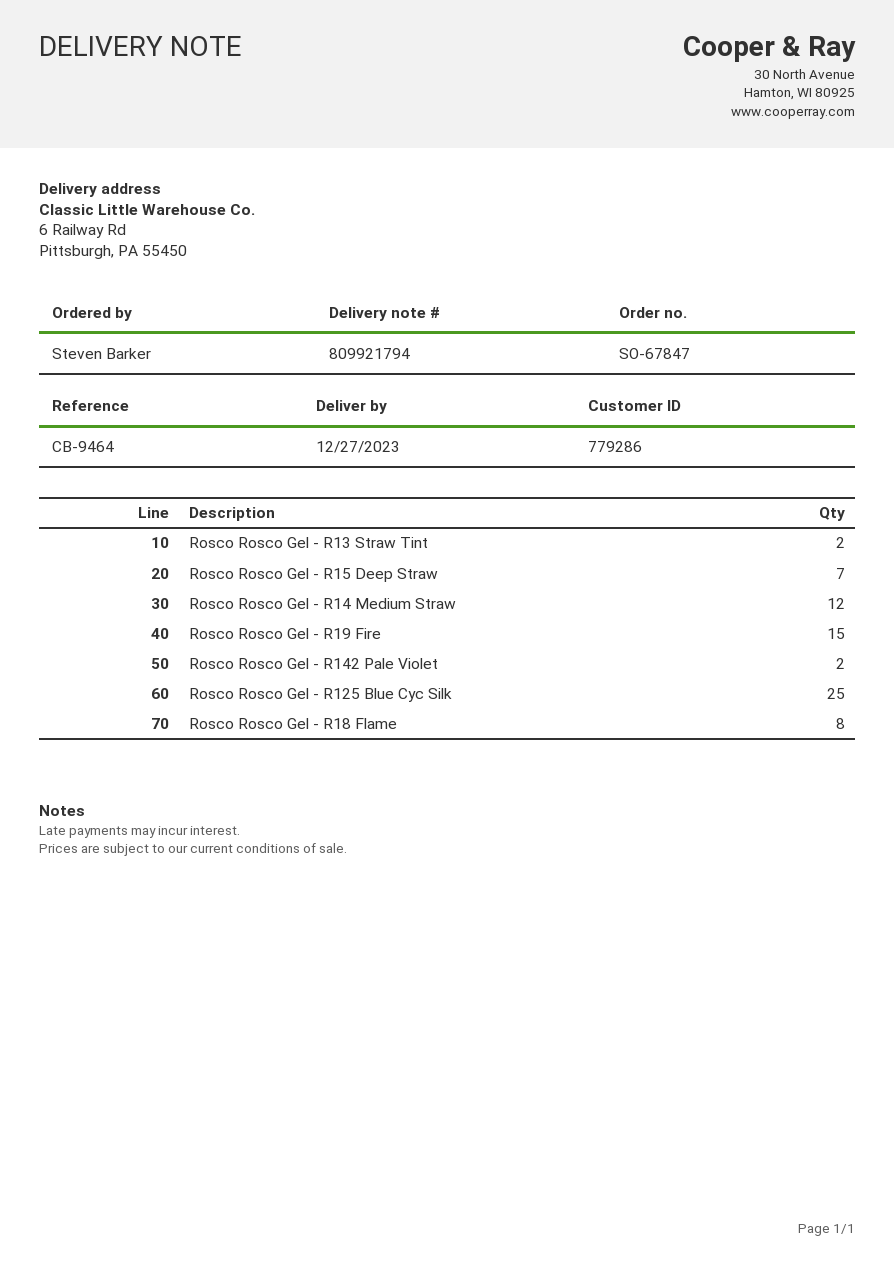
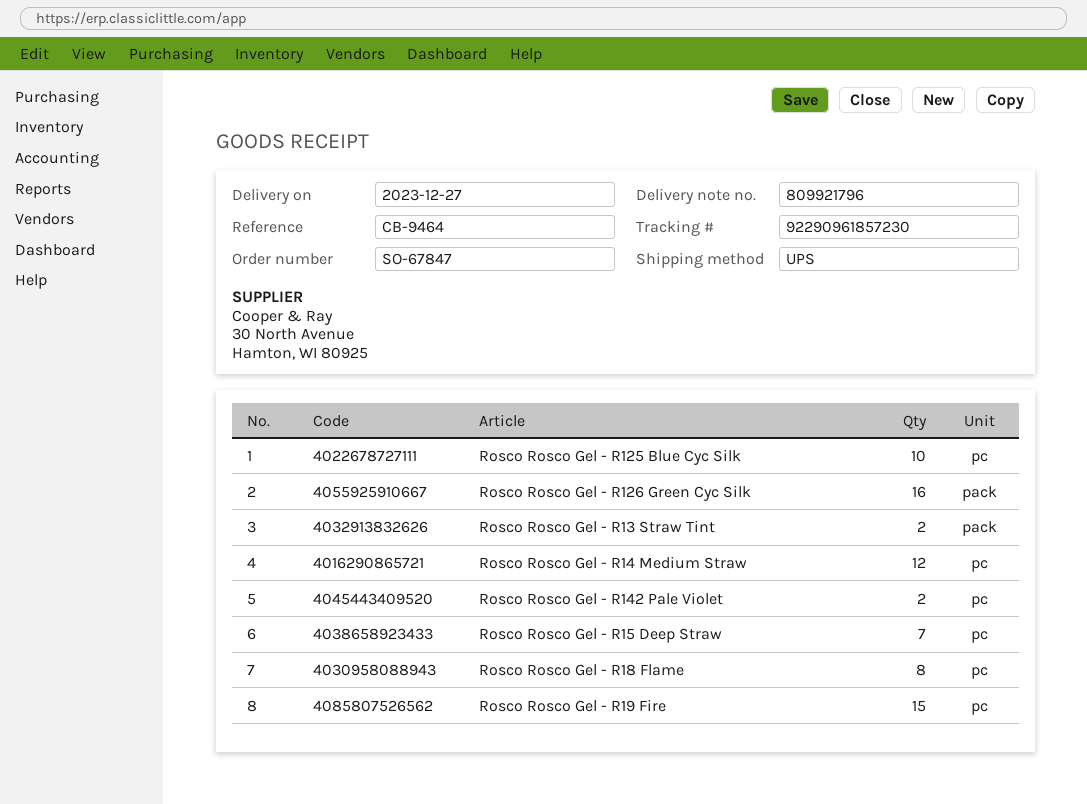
delivery note number: 809921794 -> 809921796
Rosco Rosco Gel - R125 Blue Cyc Silk: 25 -> 10
Rosco Rosco Gel - R126 Green Cyc Silk: none -> 16

